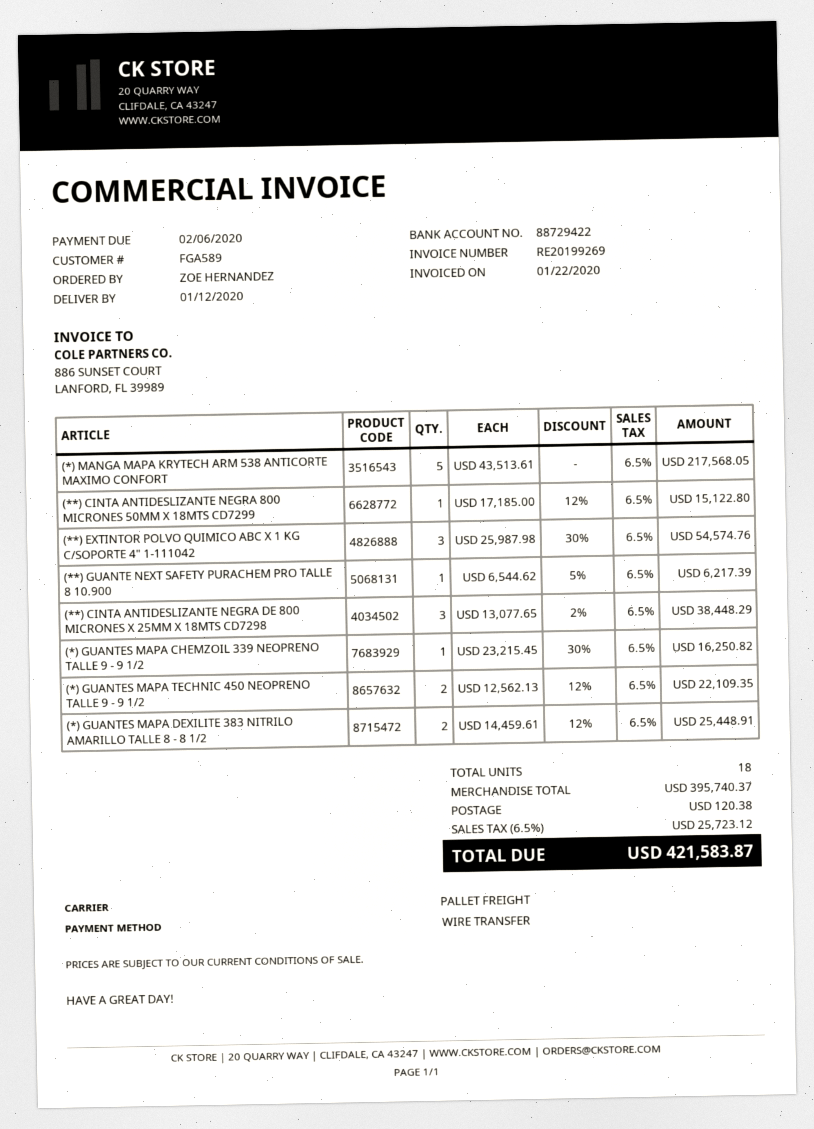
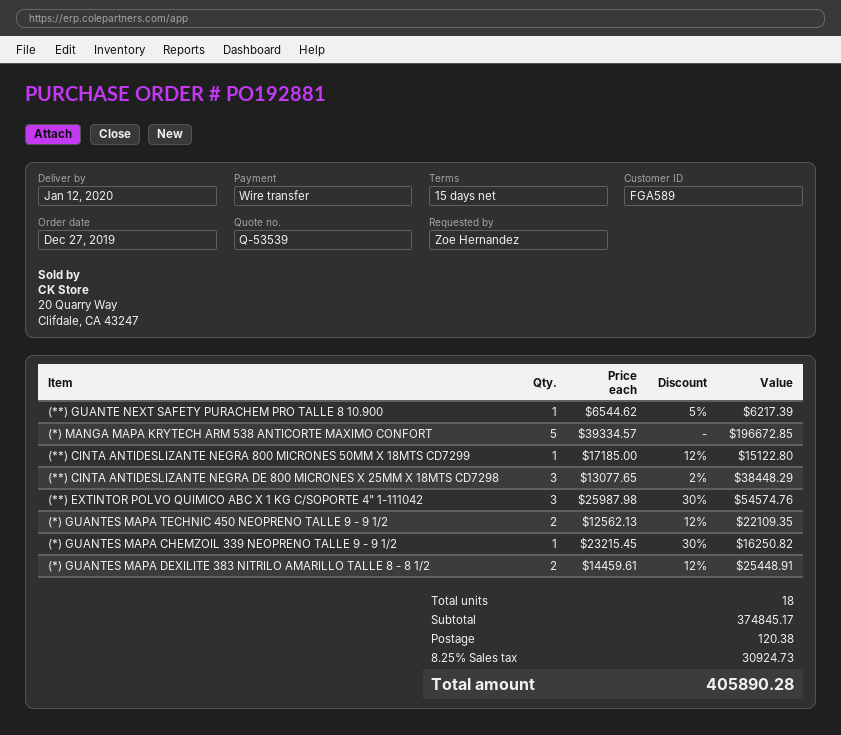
(*) MANGA MAPA KRYTECH ARM 538 ANTICORTE MAXIMO CONFORT: 5 x 43513.61 = 217568.05 -> 5 x 39334.57 = 196672.85
subtotal: 395740.37 -> 374845.17
tax: 6.5% = 25723.12 -> 8.25% = 30924.73
total: 421583.87 -> 405890.28

